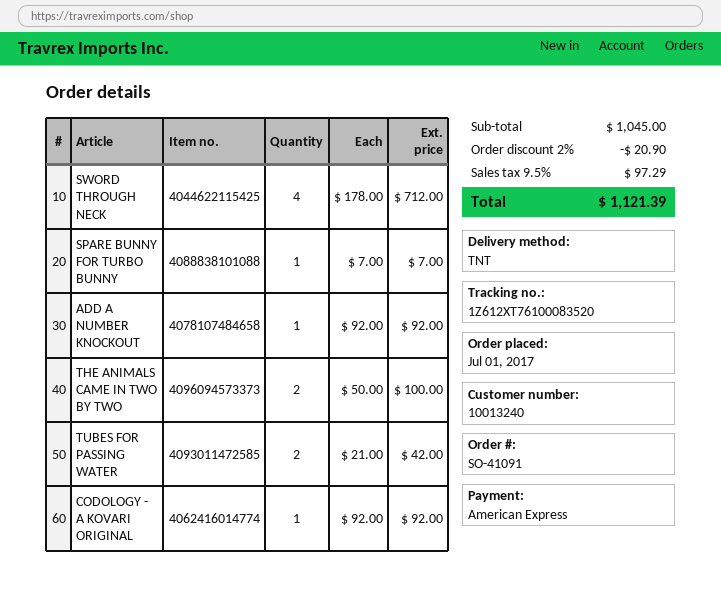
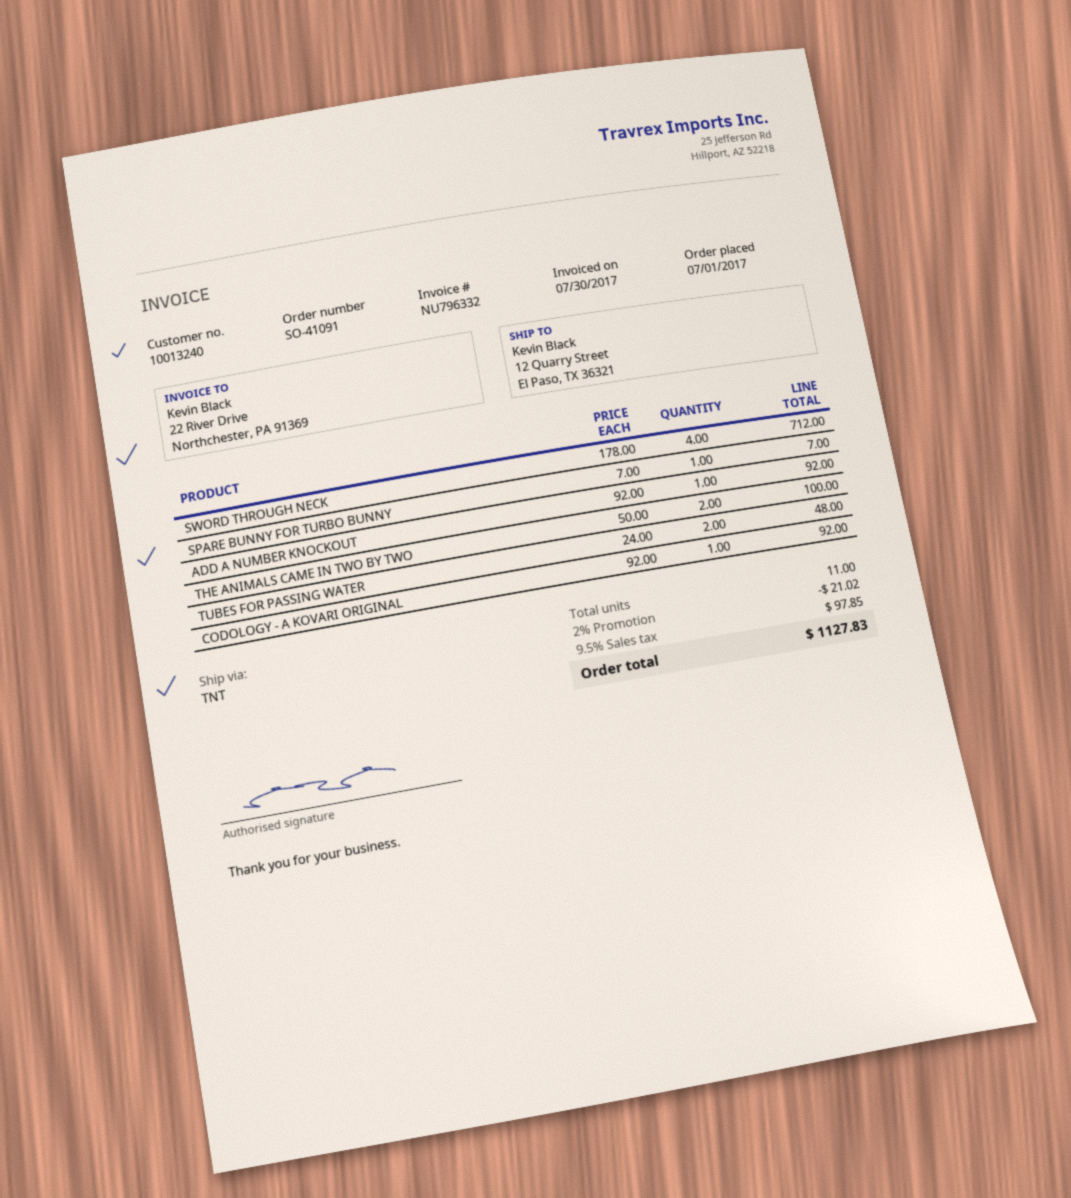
TUBES FOR PASSING WATER: 2 x 21.00 = 42.00 -> 2 x 24.00 = 48.00
discount: 2% = 20.90 -> 2% = 21.02
tax: 9.5% = 97.29 -> 9.5% = 97.85
total: 1121.39 -> 1127.83

